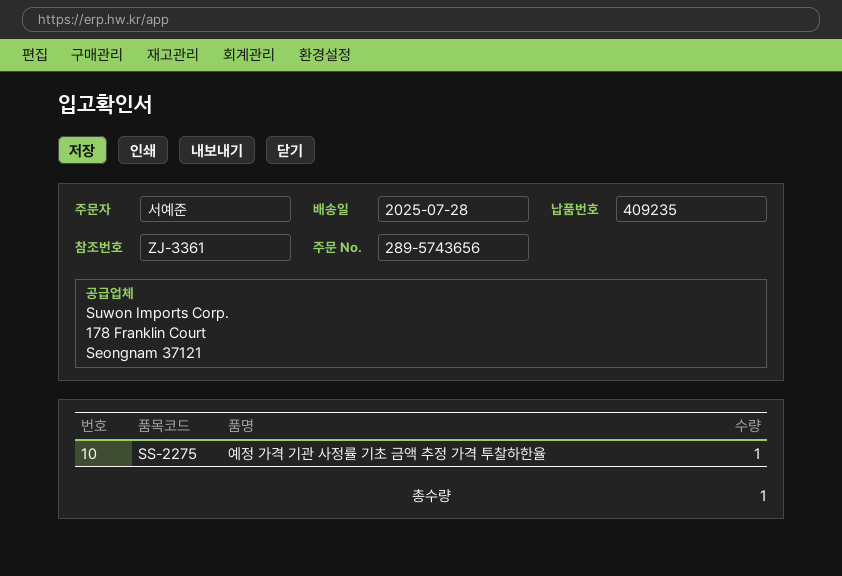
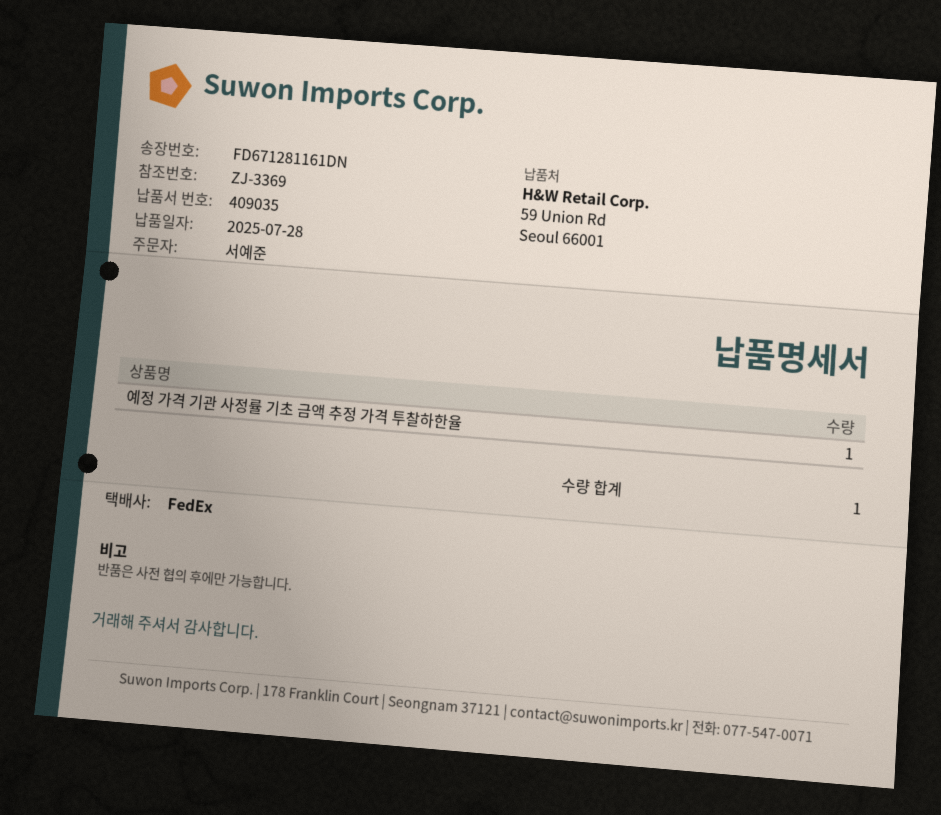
delivery note number: 409235 -> 409035
reference: ZJ-3361 -> ZJ-3369

